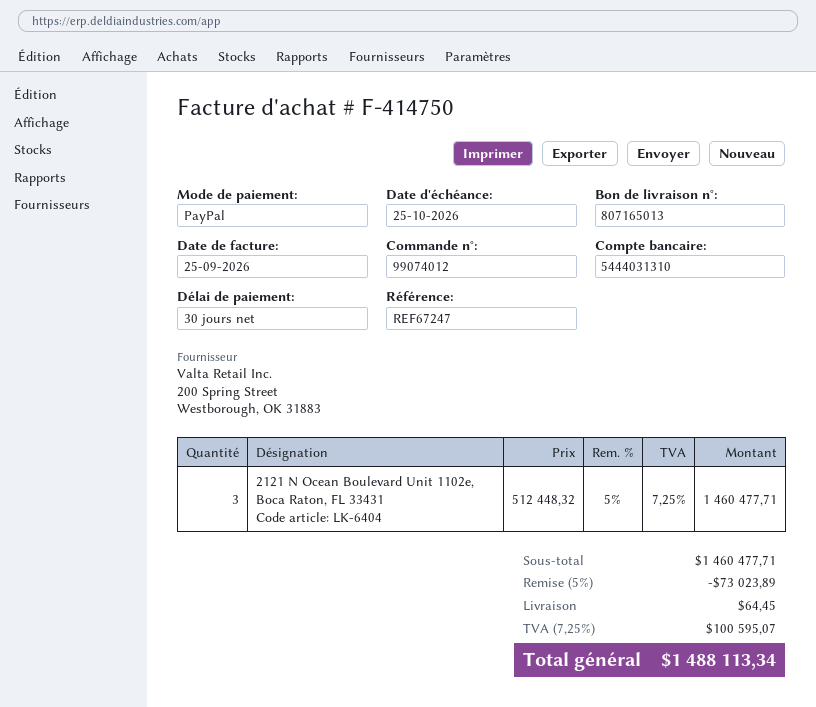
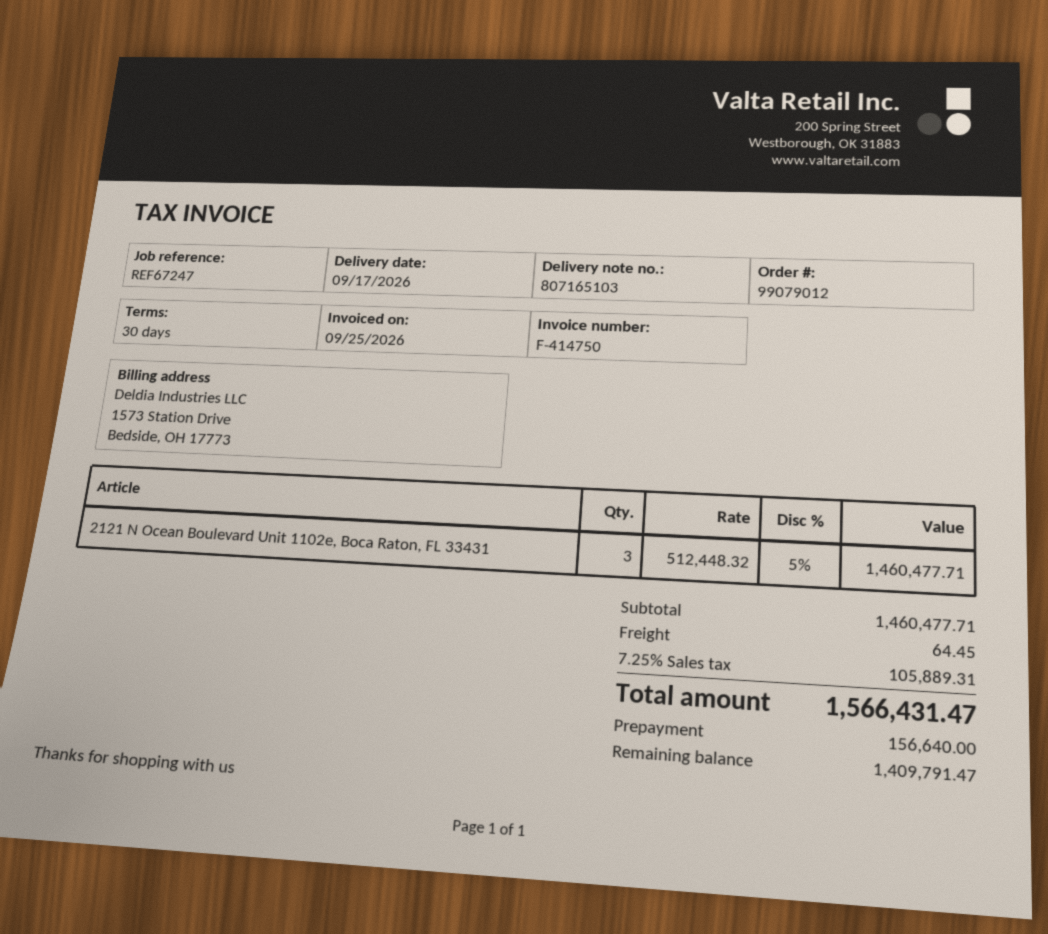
order number: 99074012 -> 99079012
delivery note number: 807165013 -> 807165103
discount: 5% = 73023.89 -> none
tax: 7.25% = 100595.07 -> 7.25% = 105889.31
total: 1488113.34 -> 1566431.47

